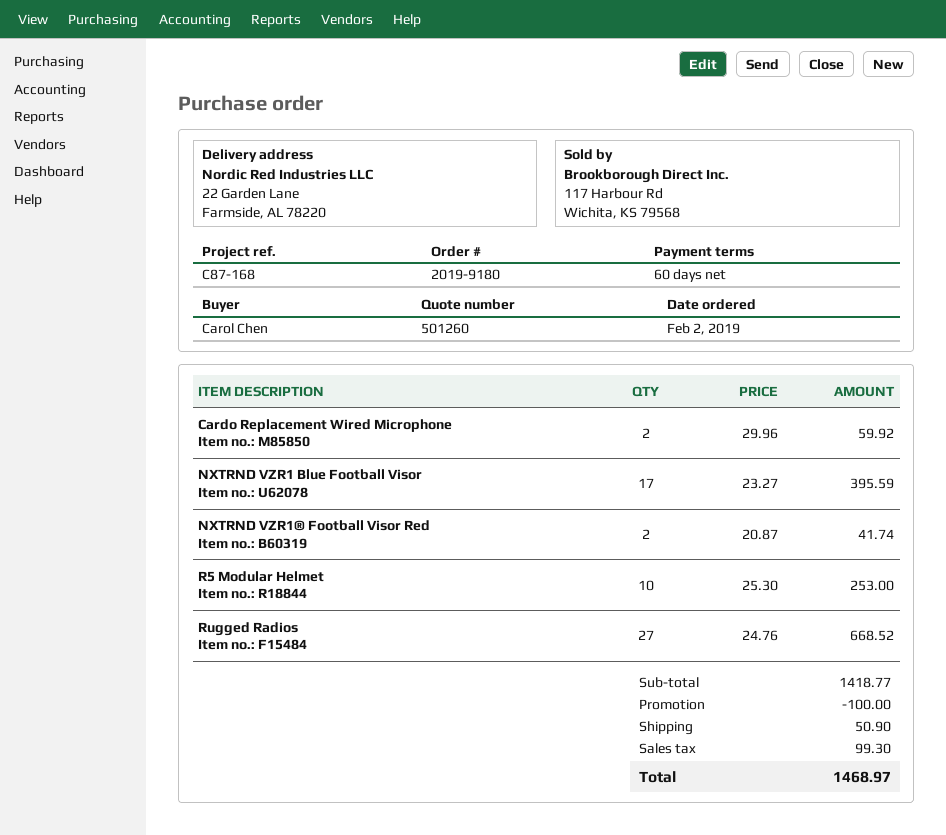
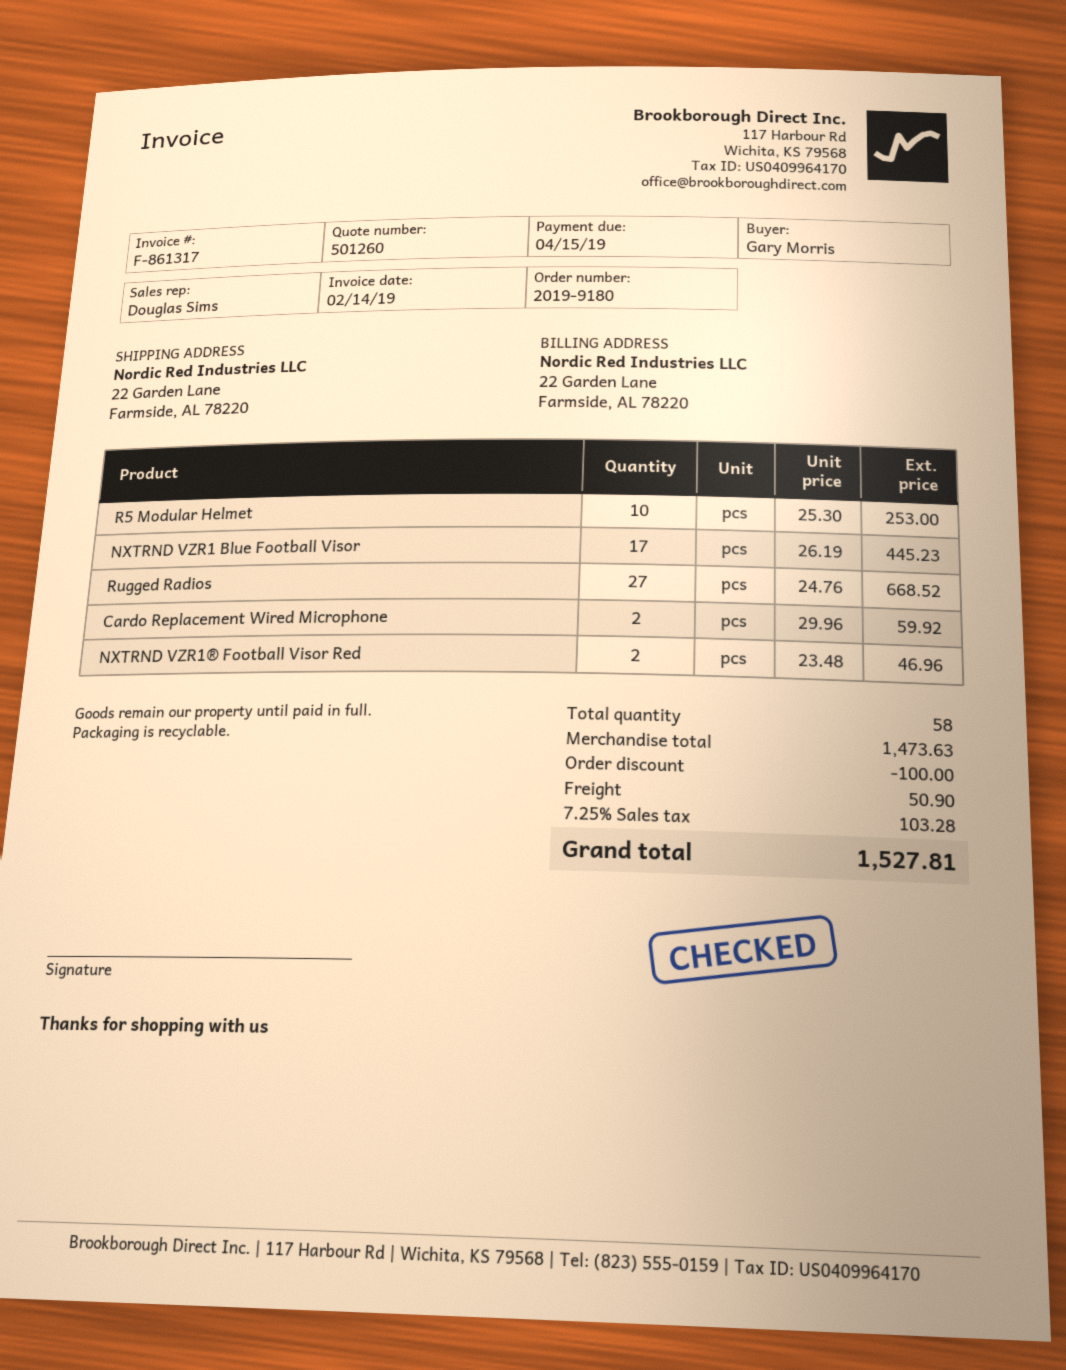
ordered by: Carol Chen -> Gary Morris
NXTRND VZR1 Blue Football Visor: 17 x 23.27 = 395.59 -> 17 x 26.19 = 445.23
NXTRND VZR1® Football Visor Red: 2 x 20.87 = 41.74 -> 2 x 23.48 = 46.96
subtotal: 1418.77 -> 1473.63
tax: 99.30 -> 103.28
total: 1468.97 -> 1527.81

